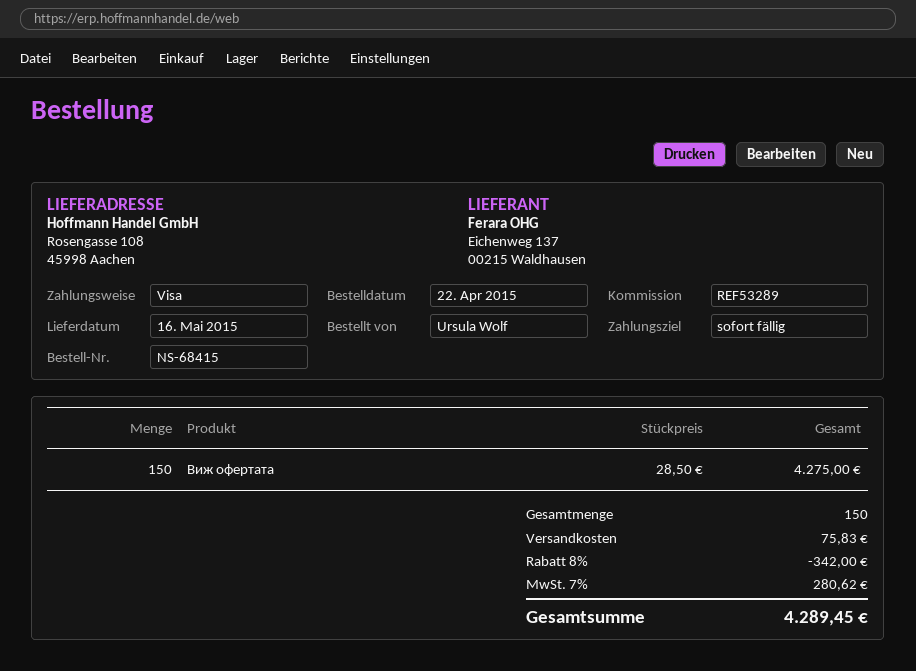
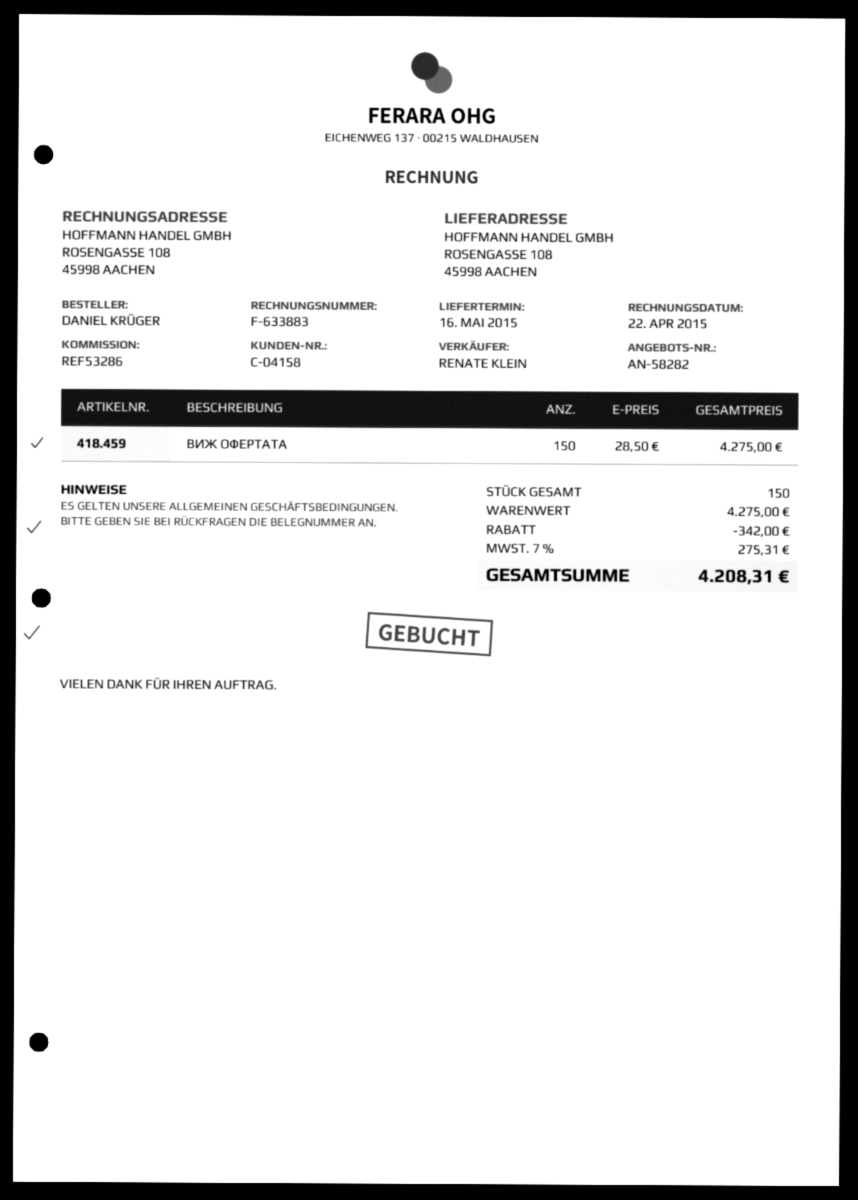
reference: REF53289 -> REF53286
ordered by: Ursula Wolf -> DANIEL KRÜGER
shipping: 75.83 -> none
tax: 7% = 280.62 -> 7% = 275.31
total: 4289.45 -> 4208.31

